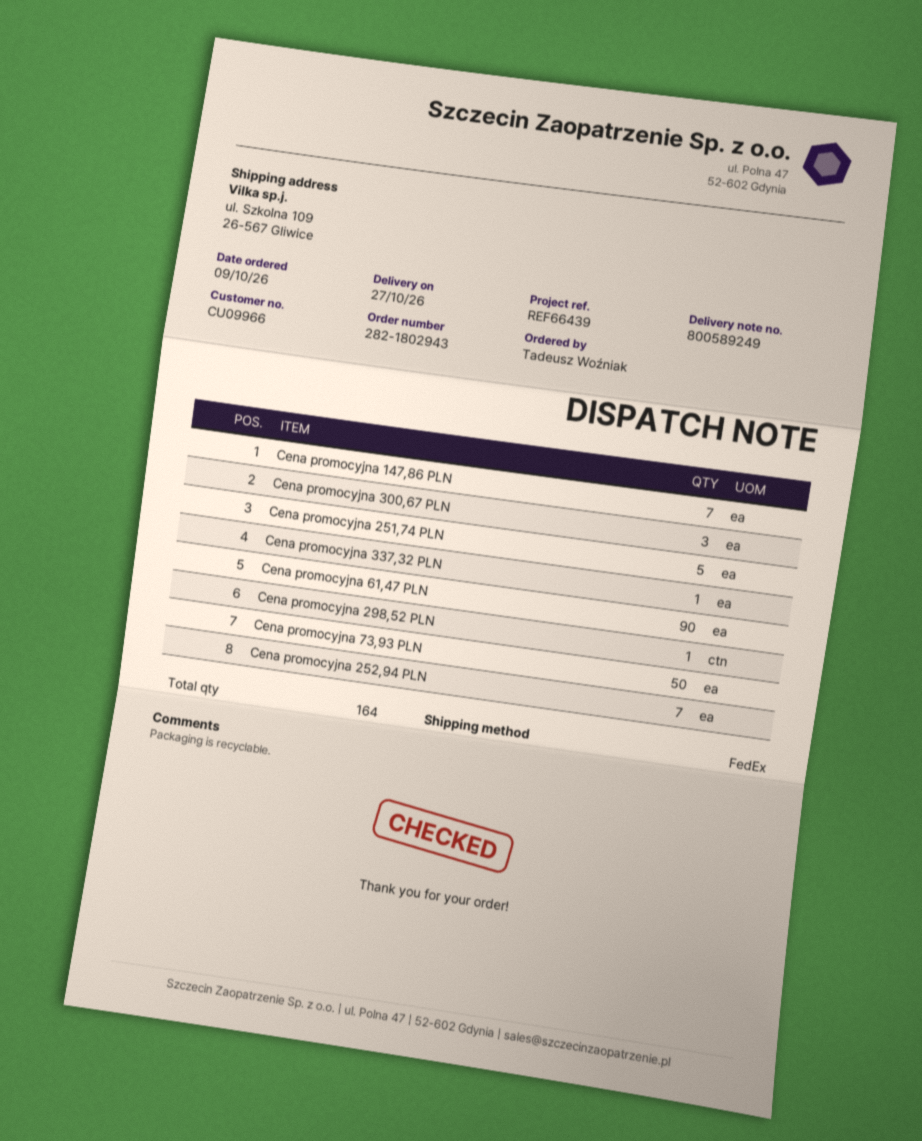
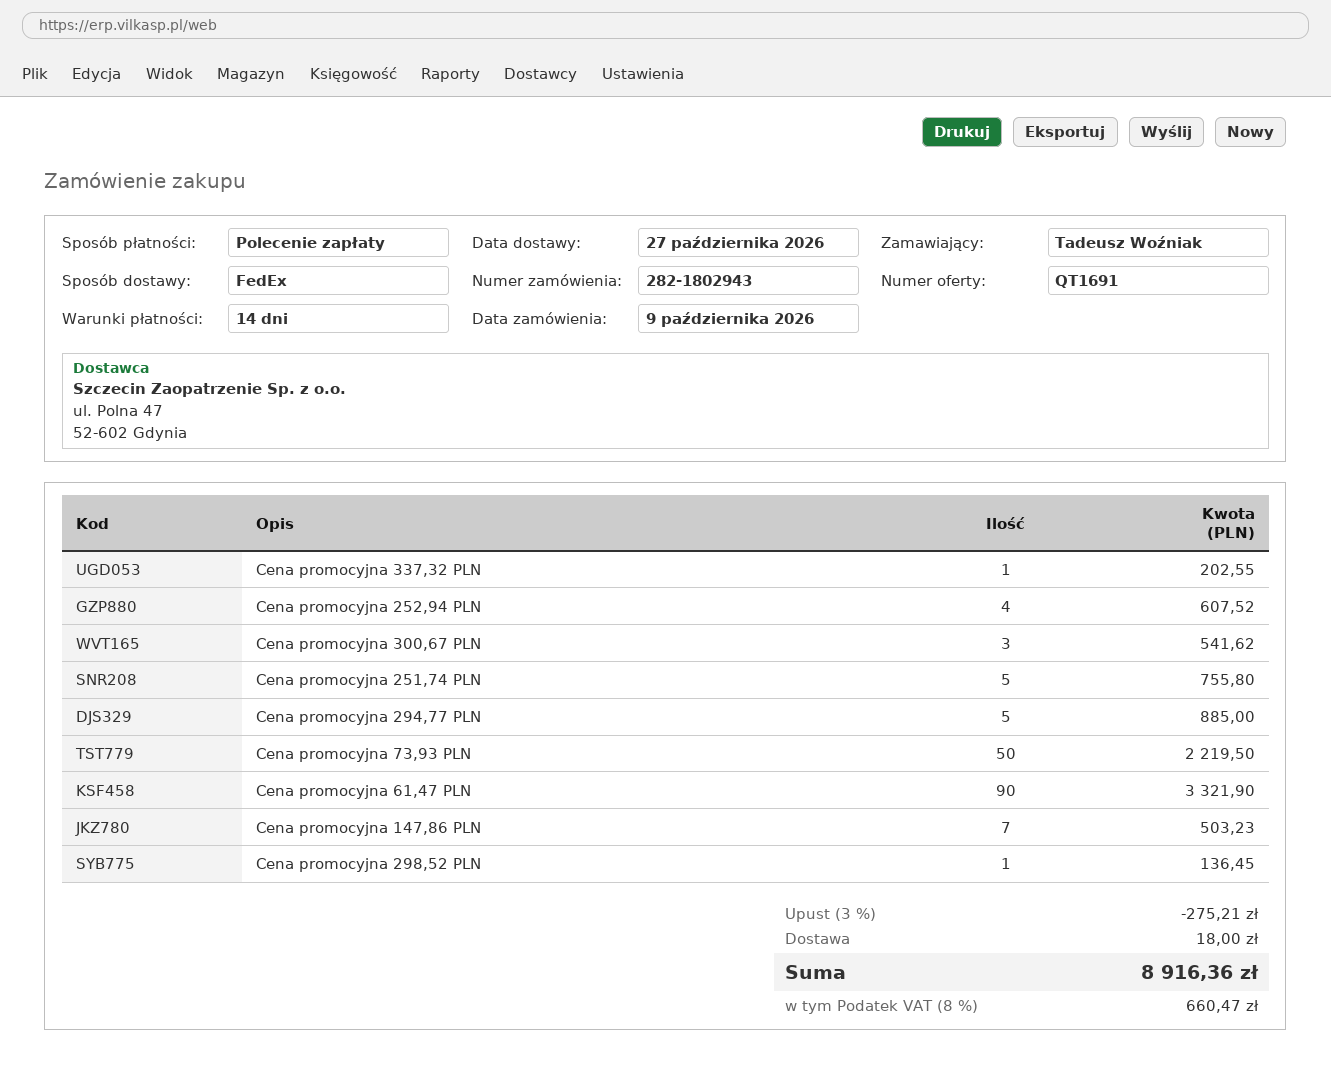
Cena promocyjna 252,94 PLN: 7 -> 4
Cena promocyjna 294,77 PLN: none -> 5

